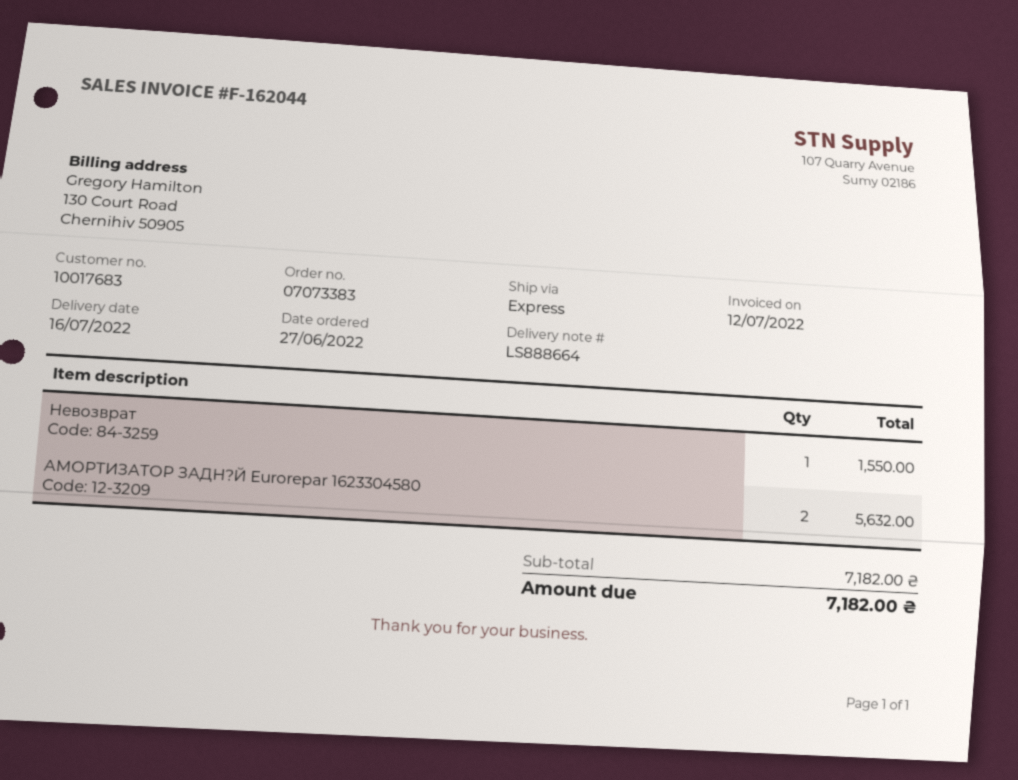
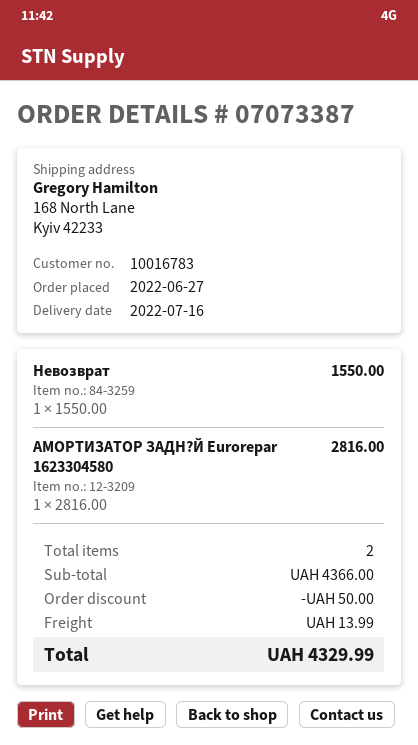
order number: 07073383 -> 07073387
customer number: 10017683 -> 10016783
АМОРТИЗАТОР ЗАДН?Й Eurorepar 1623304580: 2 for 5632.00 -> 1 for 2816.00
subtotal: 7182.00 -> 4366.00
discount: none -> 50.00
shipping: none -> 13.99
total: 7182.00 -> 4329.99

